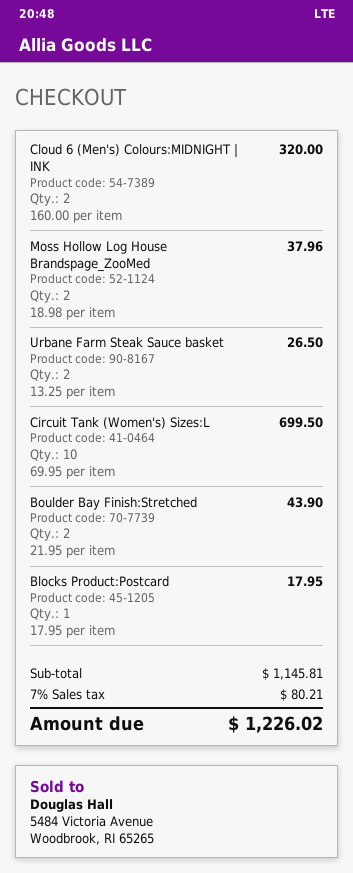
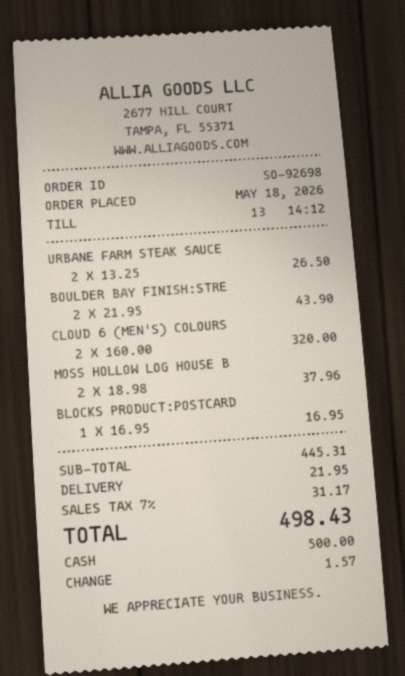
Circuit Tank (Women's) Sizes:L: 10 x 69.95 = 699.50 -> none
Blocks Product:Postcard: 1 x 17.95 = 17.95 -> 1 x 16.95 = 16.95
subtotal: 1145.81 -> 445.31
shipping: none -> 21.95
tax: 7% = 80.21 -> 7% = 31.17
total: 1226.02 -> 498.43

